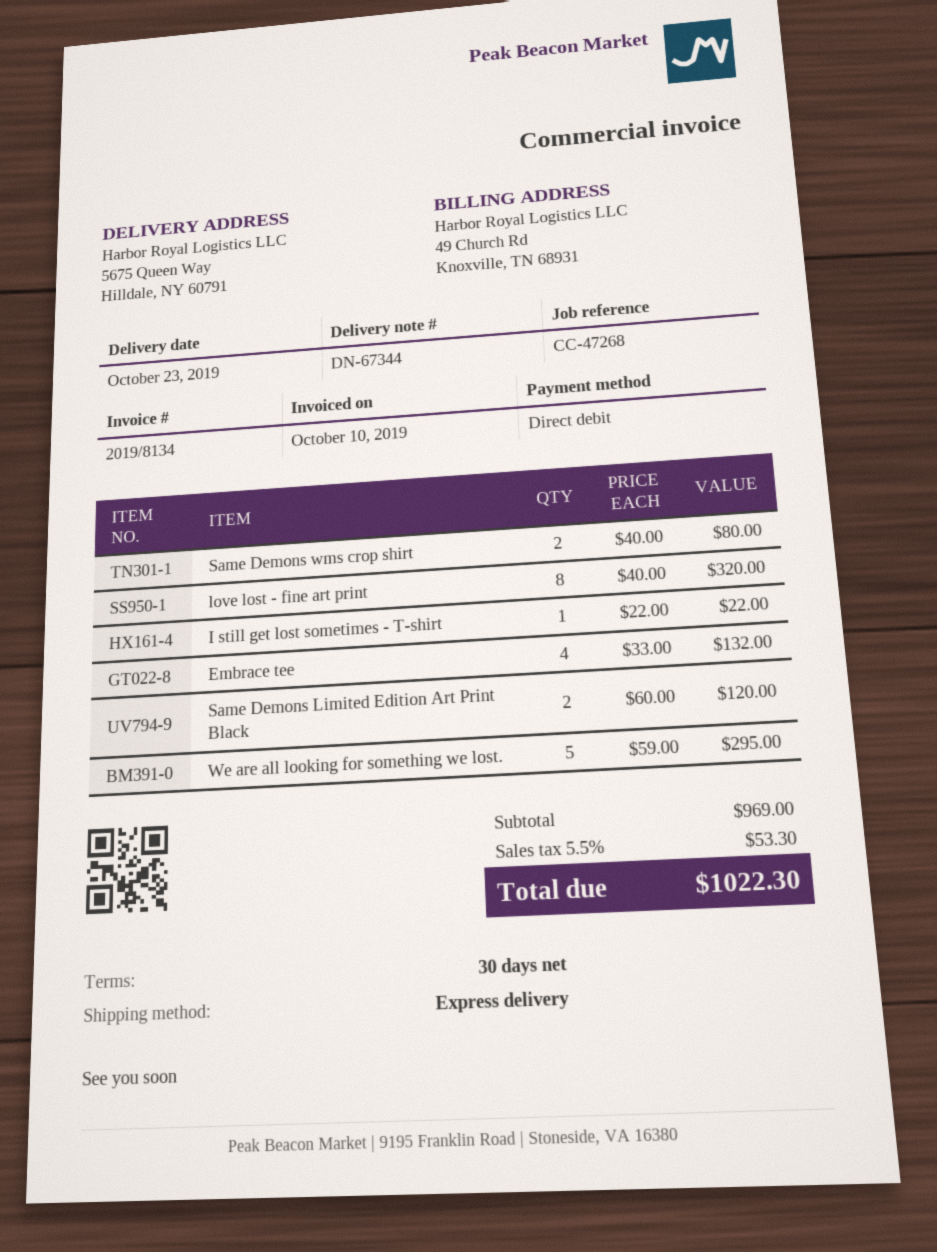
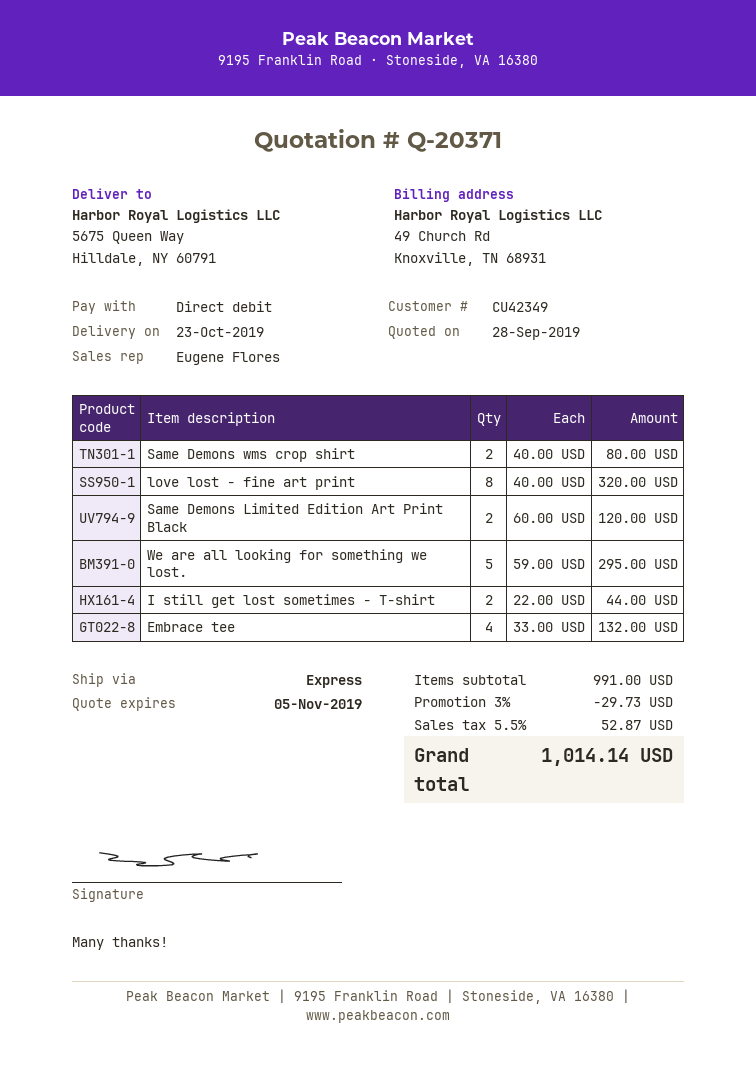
I still get lost sometimes - T-shirt: 1 x 22.00 = 22.00 -> 2 x 22.00 = 44.00
subtotal: 969.00 -> 991.00
discount: none -> 3% = 29.73
tax: 5.5% = 53.30 -> 5.5% = 52.87
total: 1022.30 -> 1014.14

